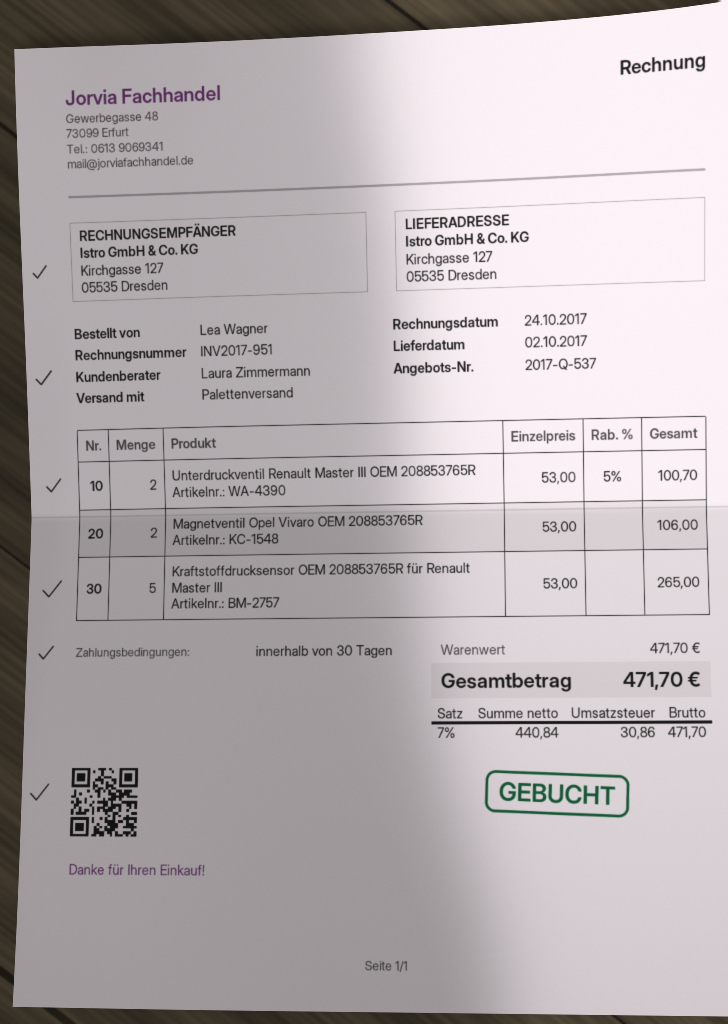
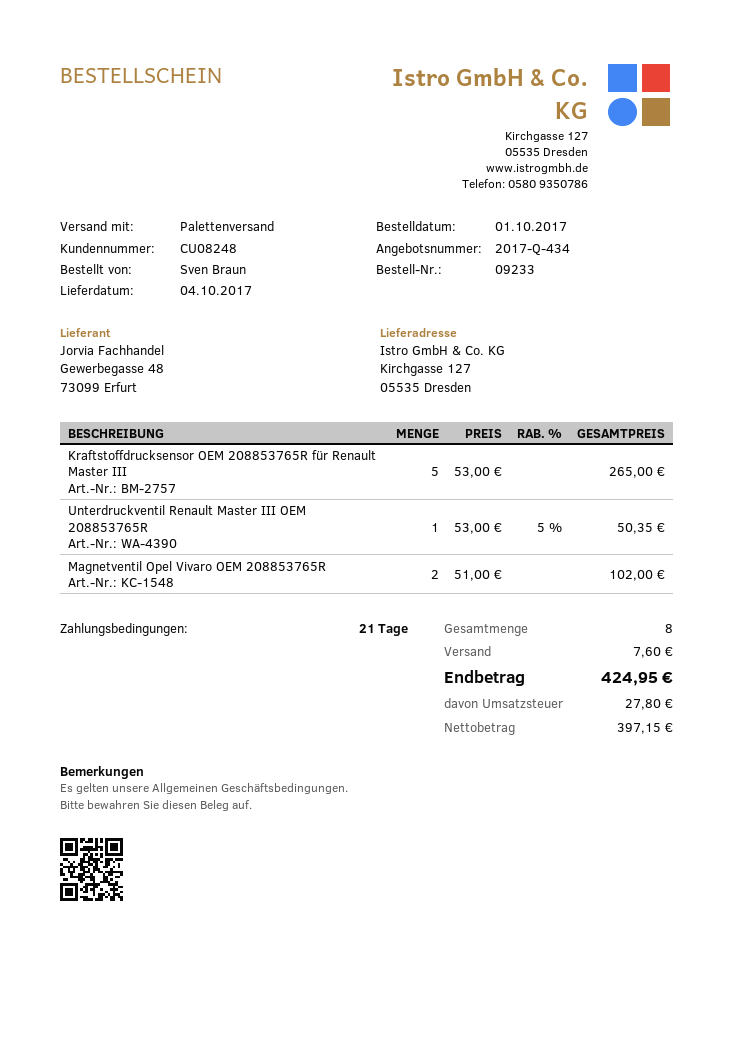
quote number: 2017-Q-537 -> 2017-Q-434
delivery date: 2017-10-02 -> 2017-10-04
payment terms: 30 days -> 21 days
ordered by: Lea Wagner -> Sven Braun
Unterdruckventil Renault Master III OEM 208853765R: 2 x 53.00 - 5% = 100.70 -> 1 x 53.00 - 5% = 50.35
Magnetventil Opel Vivaro OEM 208853765R: 2 x 53.00 = 106.00 -> 2 x 51.00 = 102.00
shipping: none -> 7.60
net: 440.84 -> 397.15
tax: 30.86 -> 27.80
total: 471.70 -> 424.95

